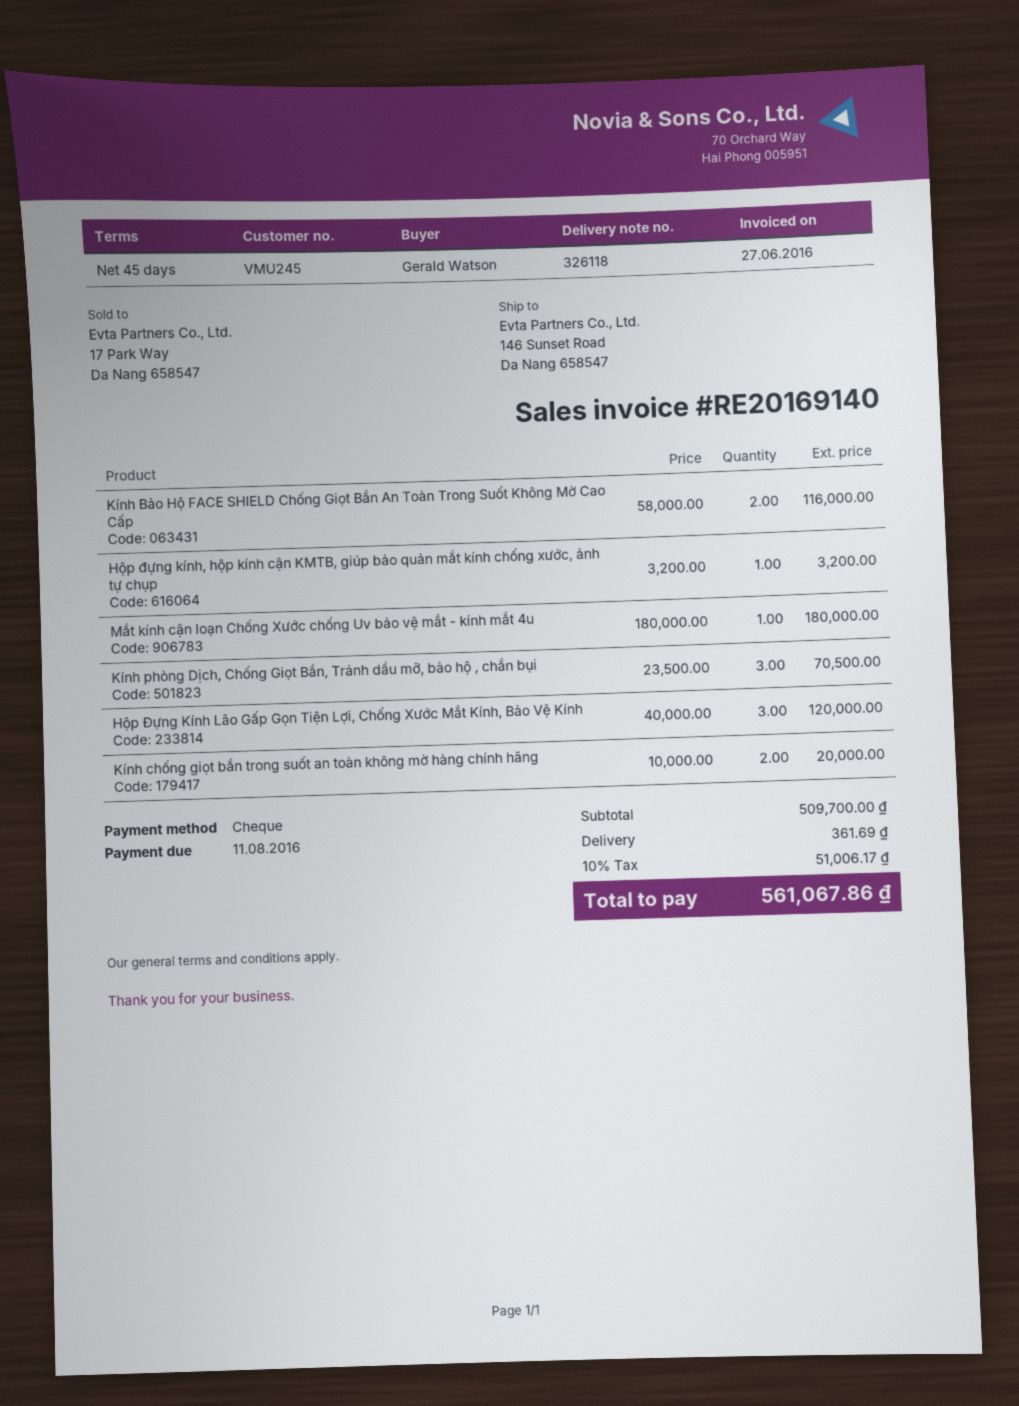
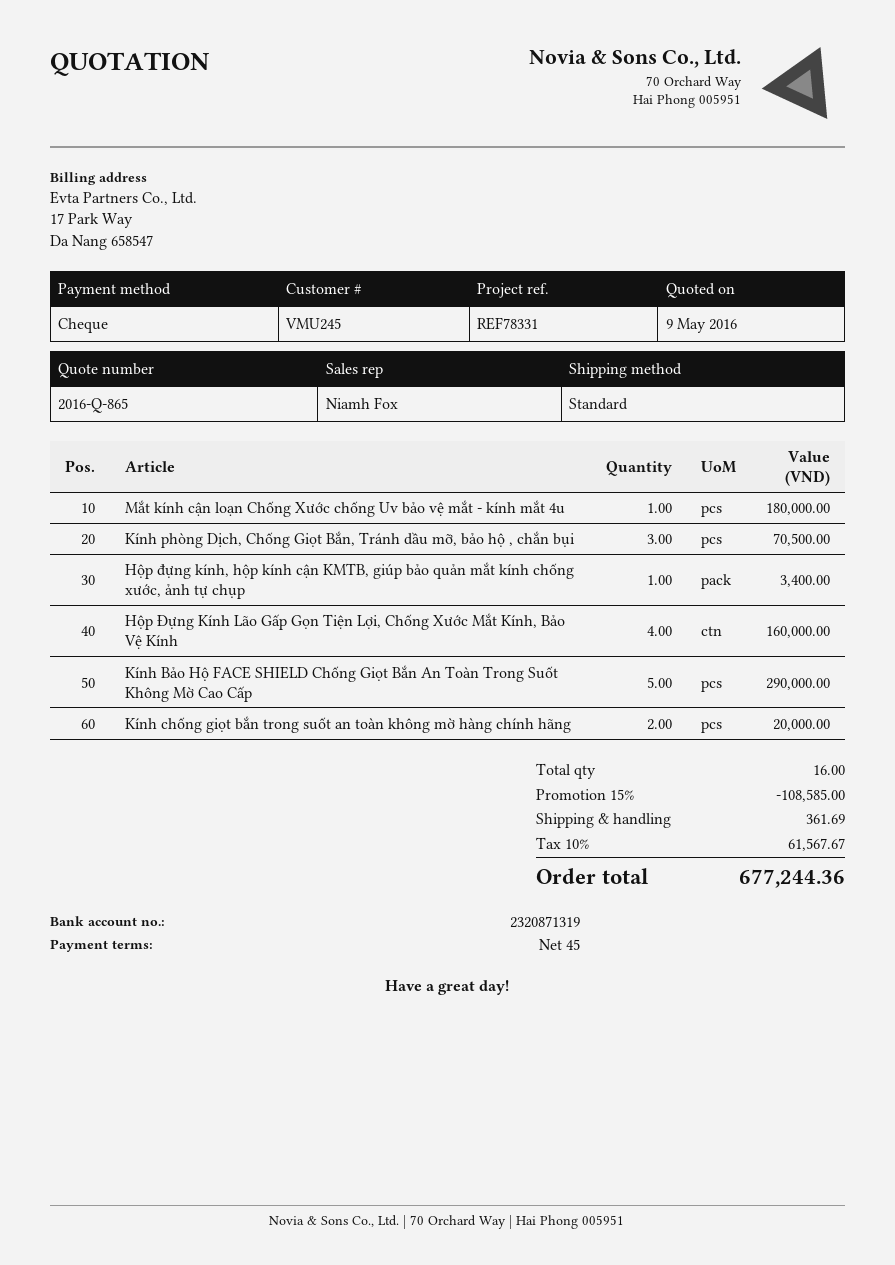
Kính Bảo Hộ FACE SHIELD Chống Giọt Bắn An Toàn Trong Suốt Không Mờ Cao Cấp: 2 for 116000.00 -> 5 for 290000.00
Hộp đựng kính, hộp kính cận KMTB, giúp bảo quản mắt kính chống xước, ảnh tự chụp: 1 for 3200.00 -> 1 for 3400.00
Hộp Đựng Kính Lão Gấp Gọn Tiện Lợi, Chống Xước Mắt Kính, Bảo Vệ Kính: 3 for 120000.00 -> 4 for 160000.00
discount: none -> 15% = 108585.00
tax: 10% = 51006.17 -> 10% = 61567.67
total: 561067.86 -> 677244.36

